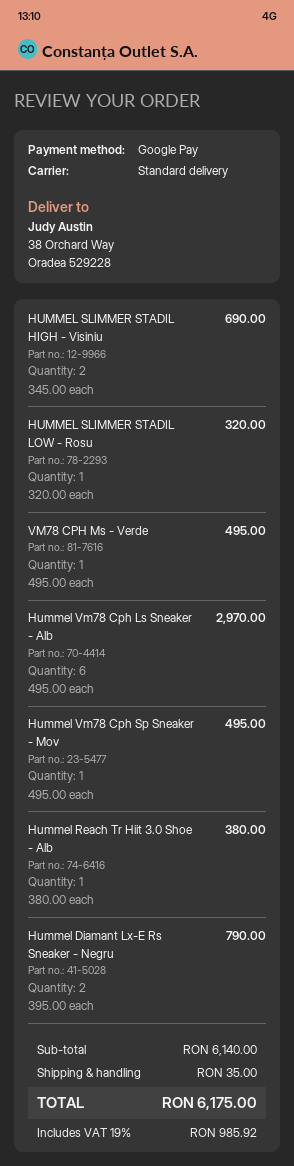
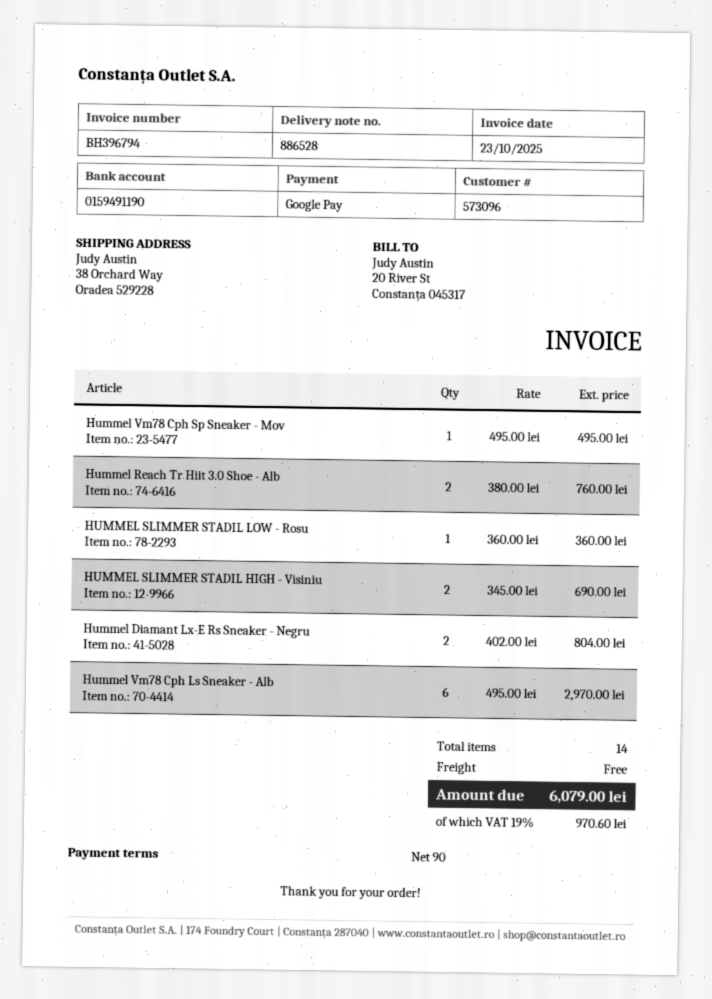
HUMMEL SLIMMER STADIL LOW - Rosu: 1 x 320.00 = 320.00 -> 1 x 360.00 = 360.00
VM78 CPH Ms - Verde: 1 x 495.00 = 495.00 -> none
Hummel Reach Tr Hiit 3.0 Shoe - Alb: 1 x 380.00 = 380.00 -> 2 x 380.00 = 760.00
Hummel Diamant Lx-E Rs Sneaker - Negru: 2 x 395.00 = 790.00 -> 2 x 402.00 = 804.00
shipping: 35.00 -> 0.00
tax: 19% = 985.92 -> 19% = 970.60
total: 6175.00 -> 6079.00

